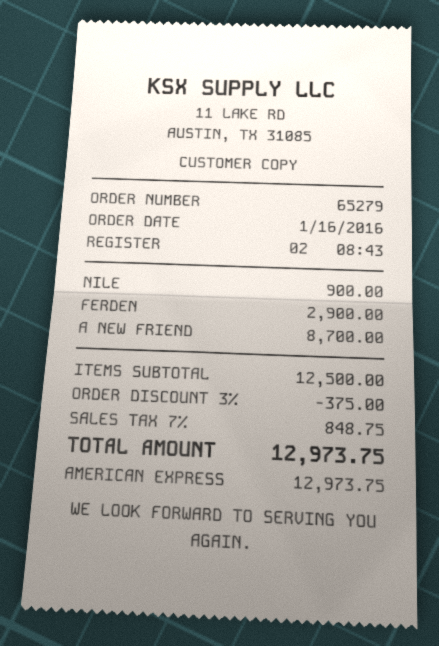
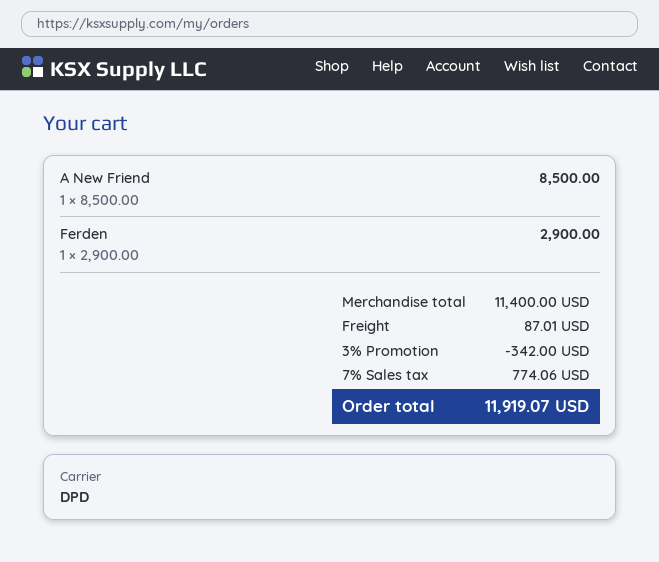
NILE: 1 x 900.00 = 900.00 -> none
A NEW FRIEND: 1 x 8700.00 = 8700.00 -> 1 x 8500.00 = 8500.00
subtotal: 12500.00 -> 11400.00
discount: 3% = 375.00 -> 3% = 342.00
shipping: none -> 87.01
tax: 7% = 848.75 -> 7% = 774.06
total: 12973.75 -> 11919.07

